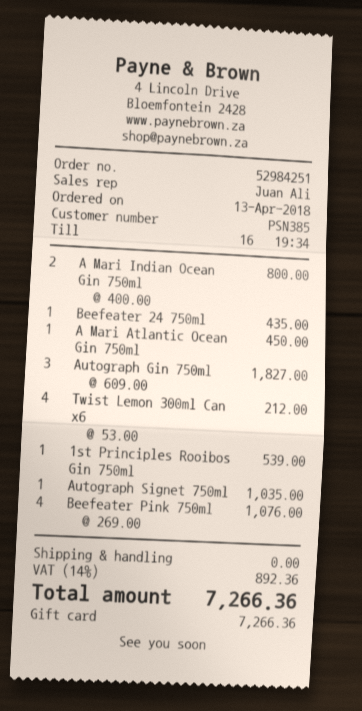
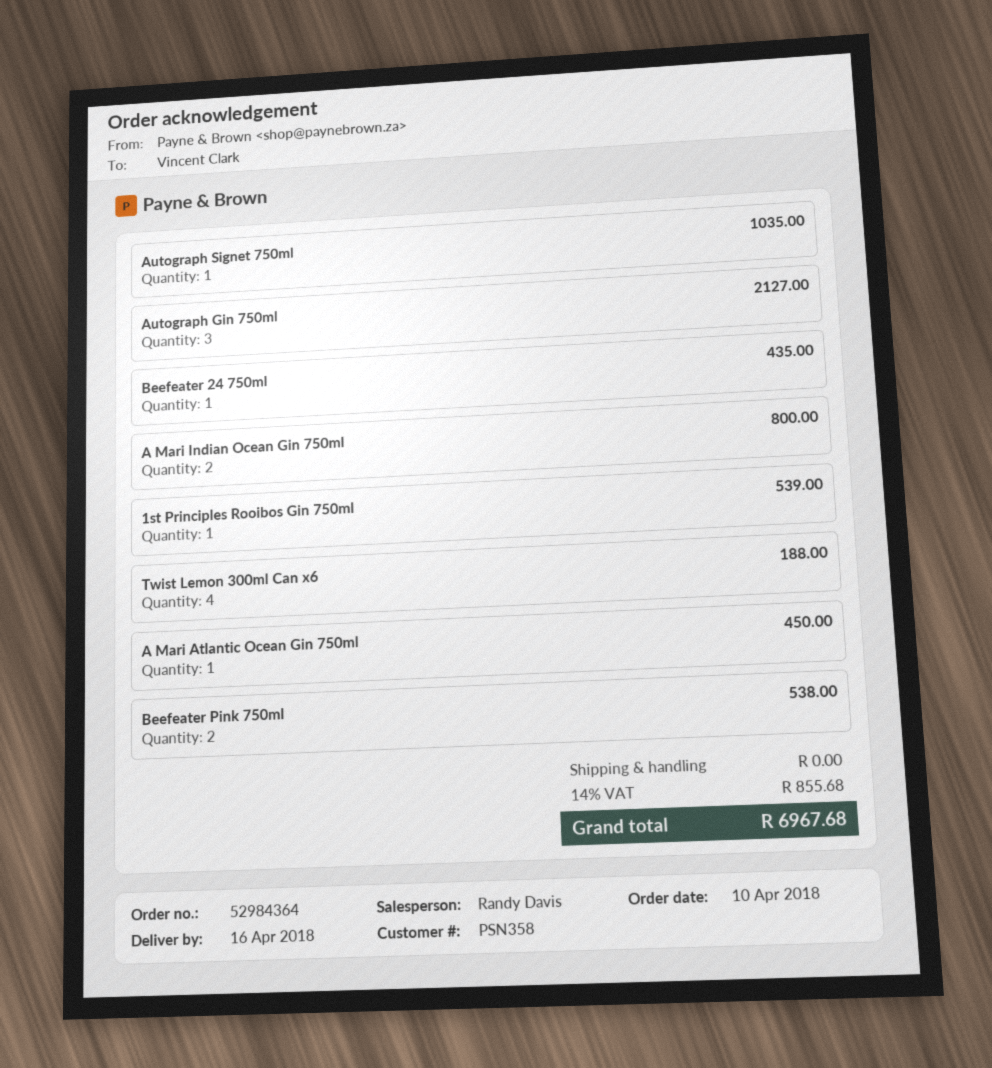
order number: 52984251 -> 52984364
order date: 2018-04-13 -> 2018-04-10
customer number: PSN385 -> PSN358
sales rep: Juan Ali -> Randy Davis
Autograph Gin 750ml: 3 for 1827.00 -> 3 for 2127.00
Twist Lemon 300ml Can x6: 4 for 212.00 -> 4 for 188.00
Beefeater Pink 750ml: 4 for 1076.00 -> 2 for 538.00
tax: 14% = 892.36 -> 14% = 855.68
total: 7266.36 -> 6967.68

